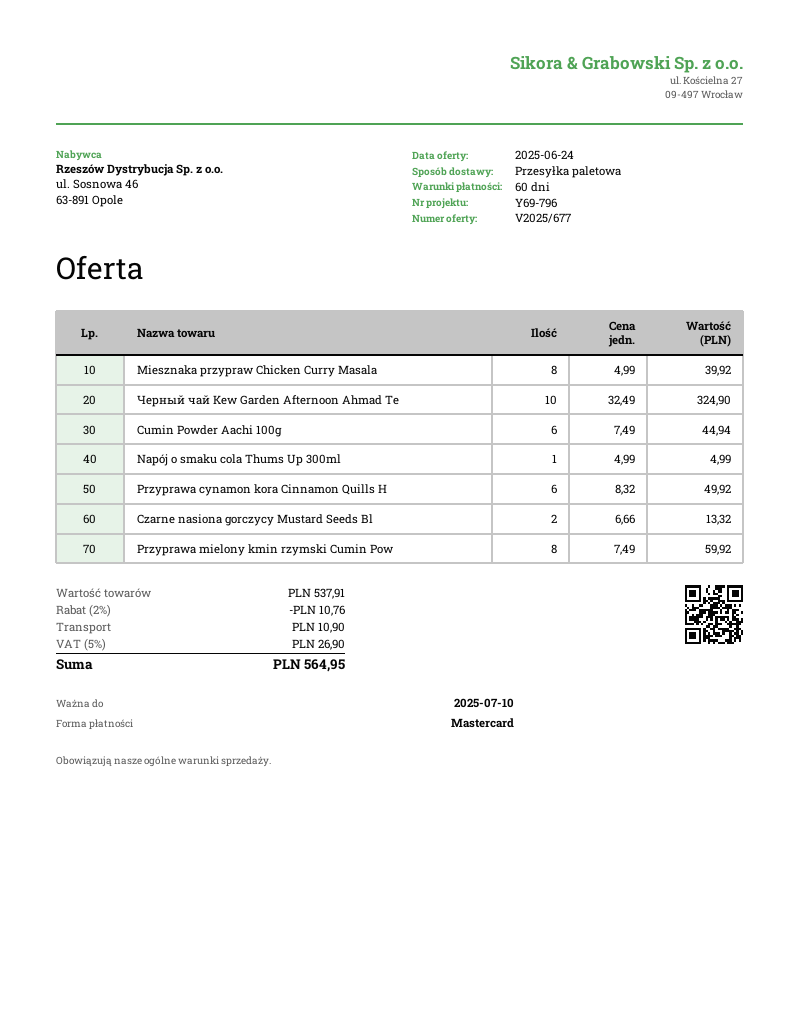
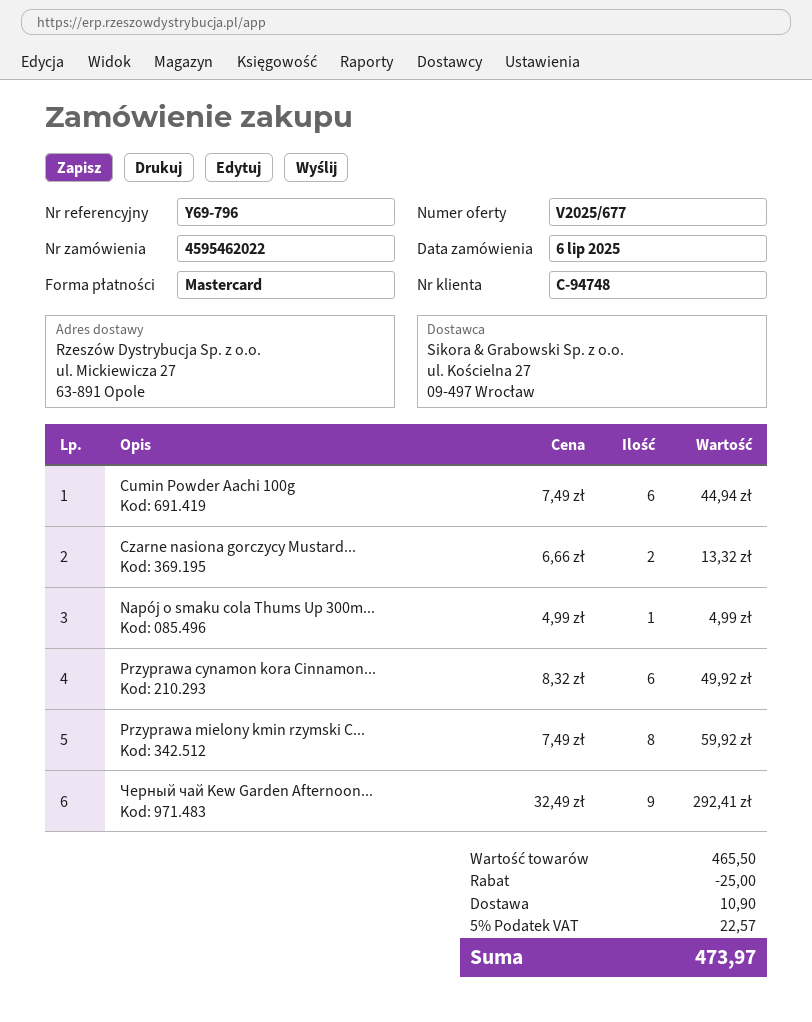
Miesznaka przypraw Chicken Curry Masala: 8 x 4.99 = 39.92 -> none
Черный чай Kew Garden Afternoon Ahmad Te: 10 x 32.49 = 324.90 -> 9 x 32.49 = 292.41
subtotal: 537.91 -> 465.50
discount: 10.76 -> 25.00
tax: 5% = 26.90 -> 5% = 22.57
total: 564.95 -> 473.97

